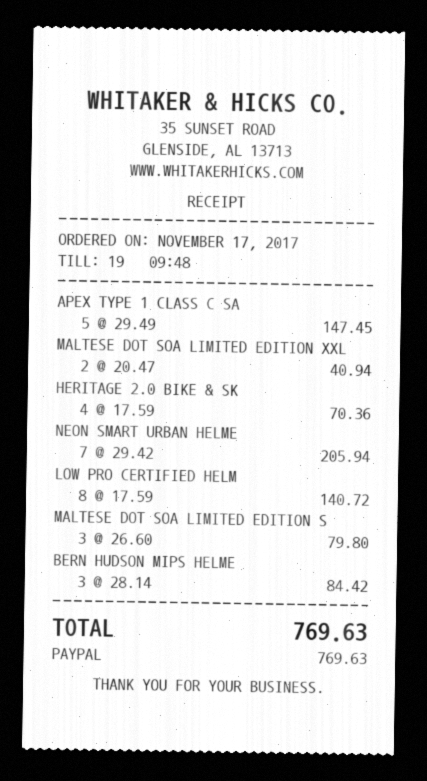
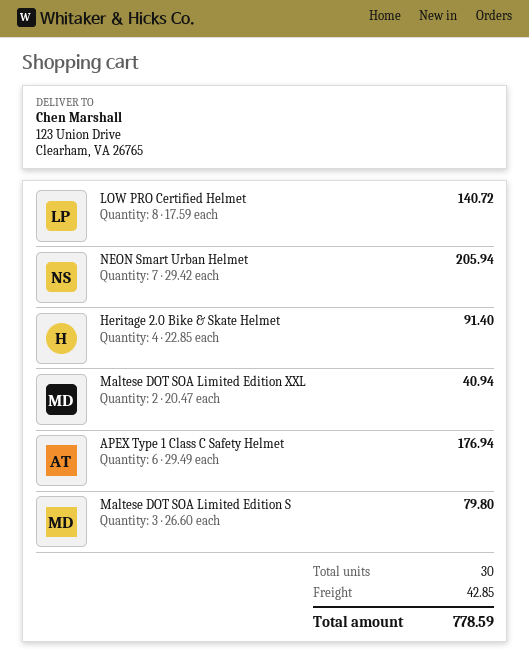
APEX TYPE 1 CLASS C SA: 5 x 29.49 = 147.45 -> 6 x 29.49 = 176.94
HERITAGE 2.0 BIKE & SK: 4 x 17.59 = 70.36 -> 4 x 22.85 = 91.40
BERN HUDSON MIPS HELME: 3 x 28.14 = 84.42 -> none
shipping: none -> 42.85
total: 769.63 -> 778.59

